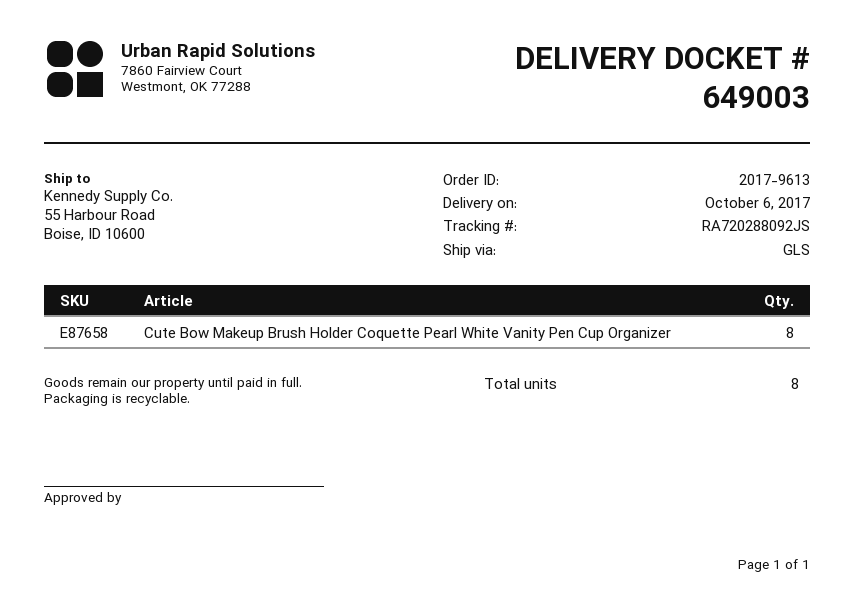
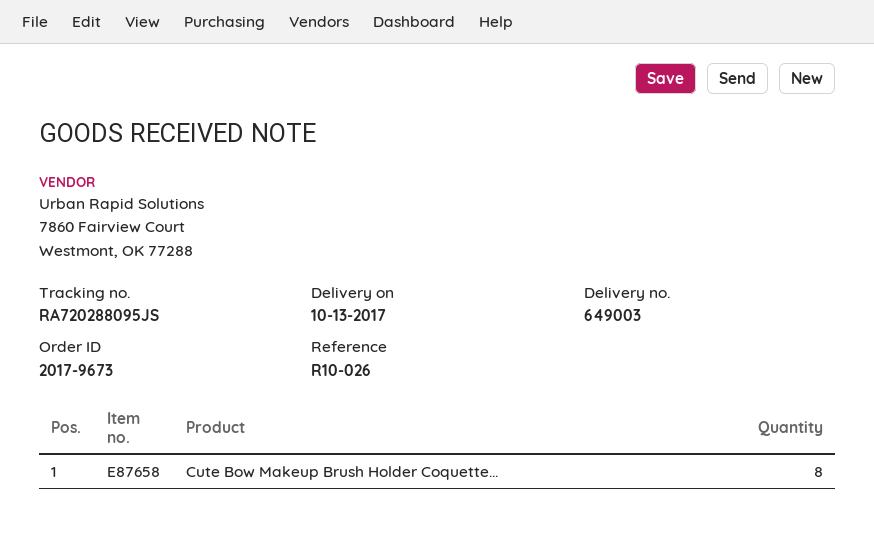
order number: 2017-9613 -> 2017-9673
delivery date: 2017-10-06 -> 2017-10-13
tracking number: RA720288092JS -> RA720288095JS

